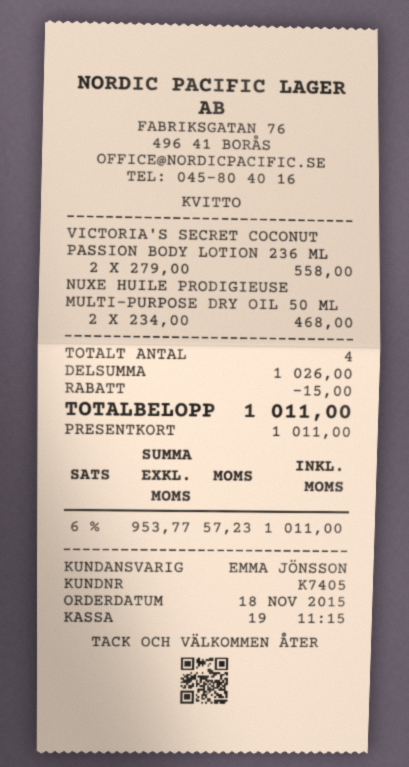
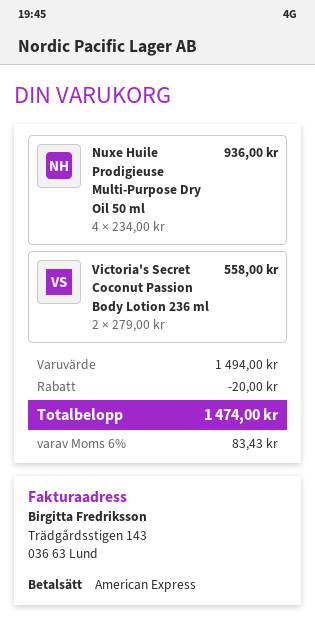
payment method: gift card -> American Express
NUXE HUILE PRODIGIEUSE MULTI-PURPOSE DRY OIL 50 ML: 2 x 234.00 = 468.00 -> 4 x 234.00 = 936.00
subtotal: 1026.00 -> 1494.00
discount: 15.00 -> 20.00
tax: 6% = 57.23 -> 6% = 83.43
total: 1011.00 -> 1474.00

